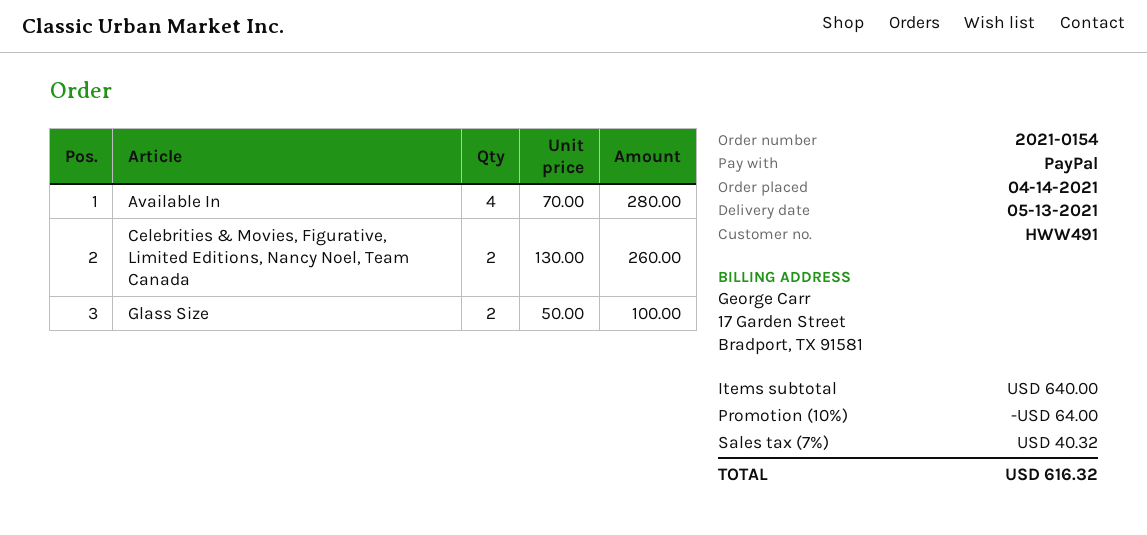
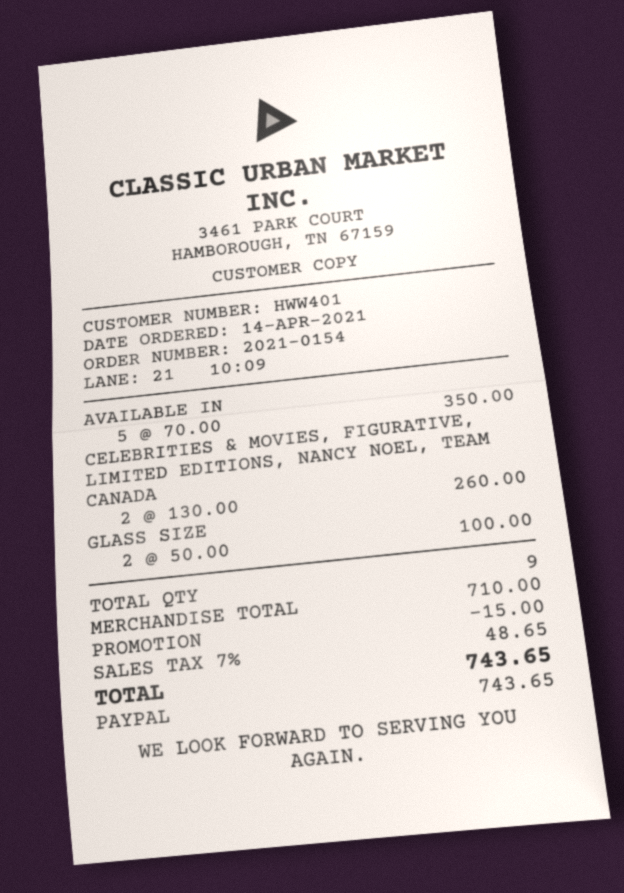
customer number: HWW491 -> HWW401
Available In: 4 x 70.00 = 280.00 -> 5 x 70.00 = 350.00
subtotal: 640.00 -> 710.00
discount: 64.00 -> 15.00
tax: 7% = 40.32 -> 7% = 48.65
total: 616.32 -> 743.65

